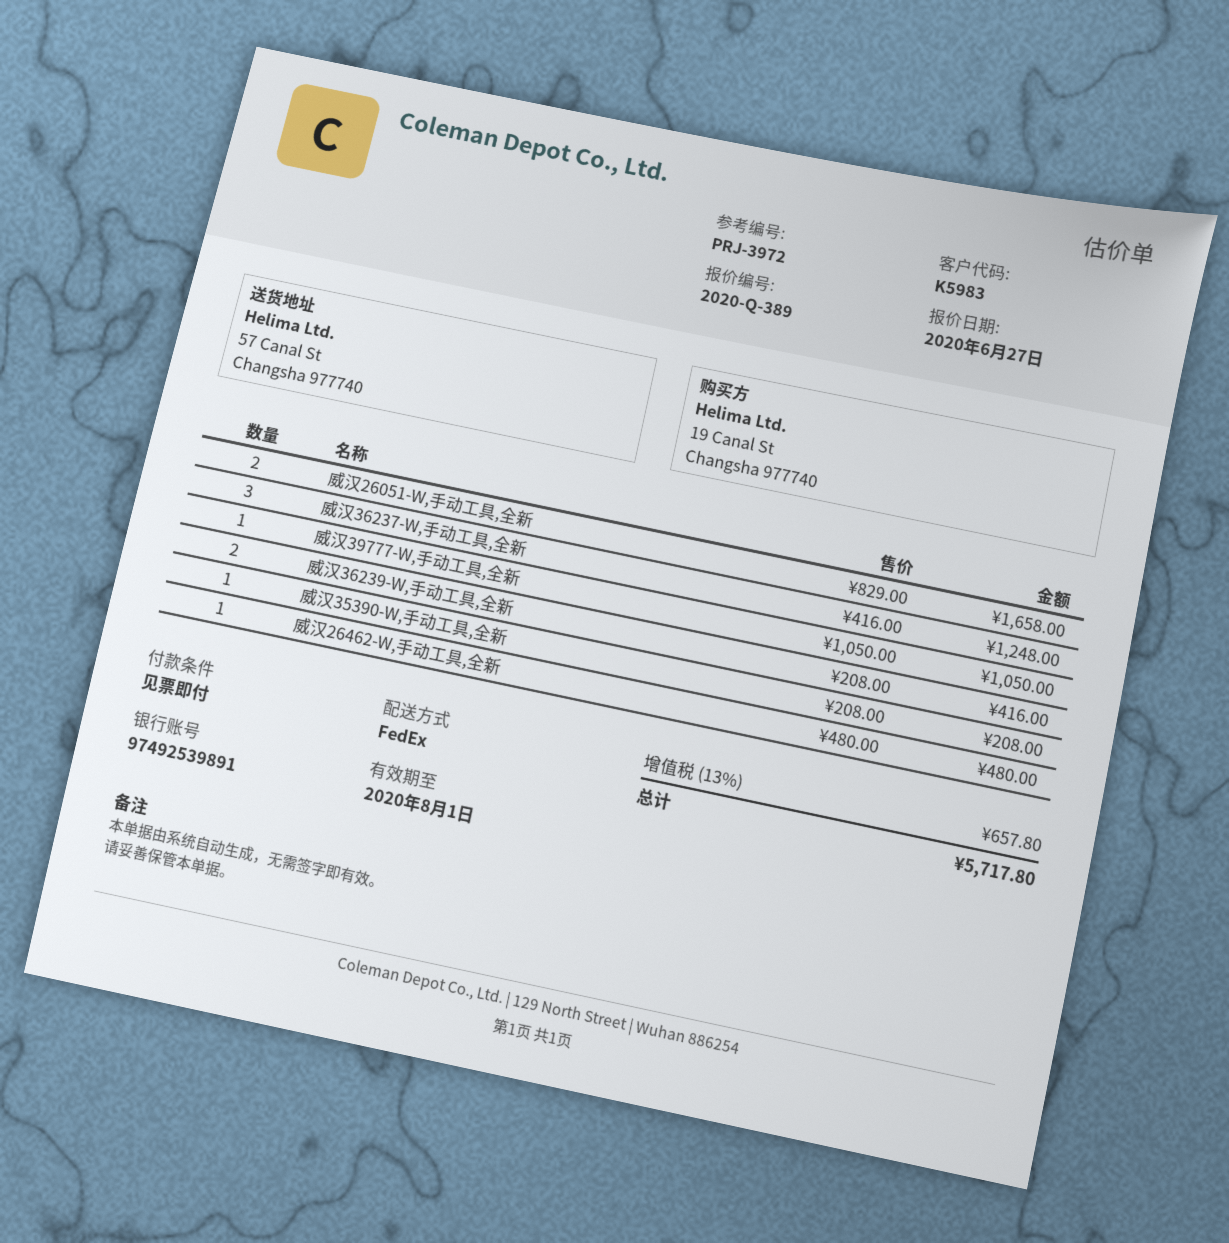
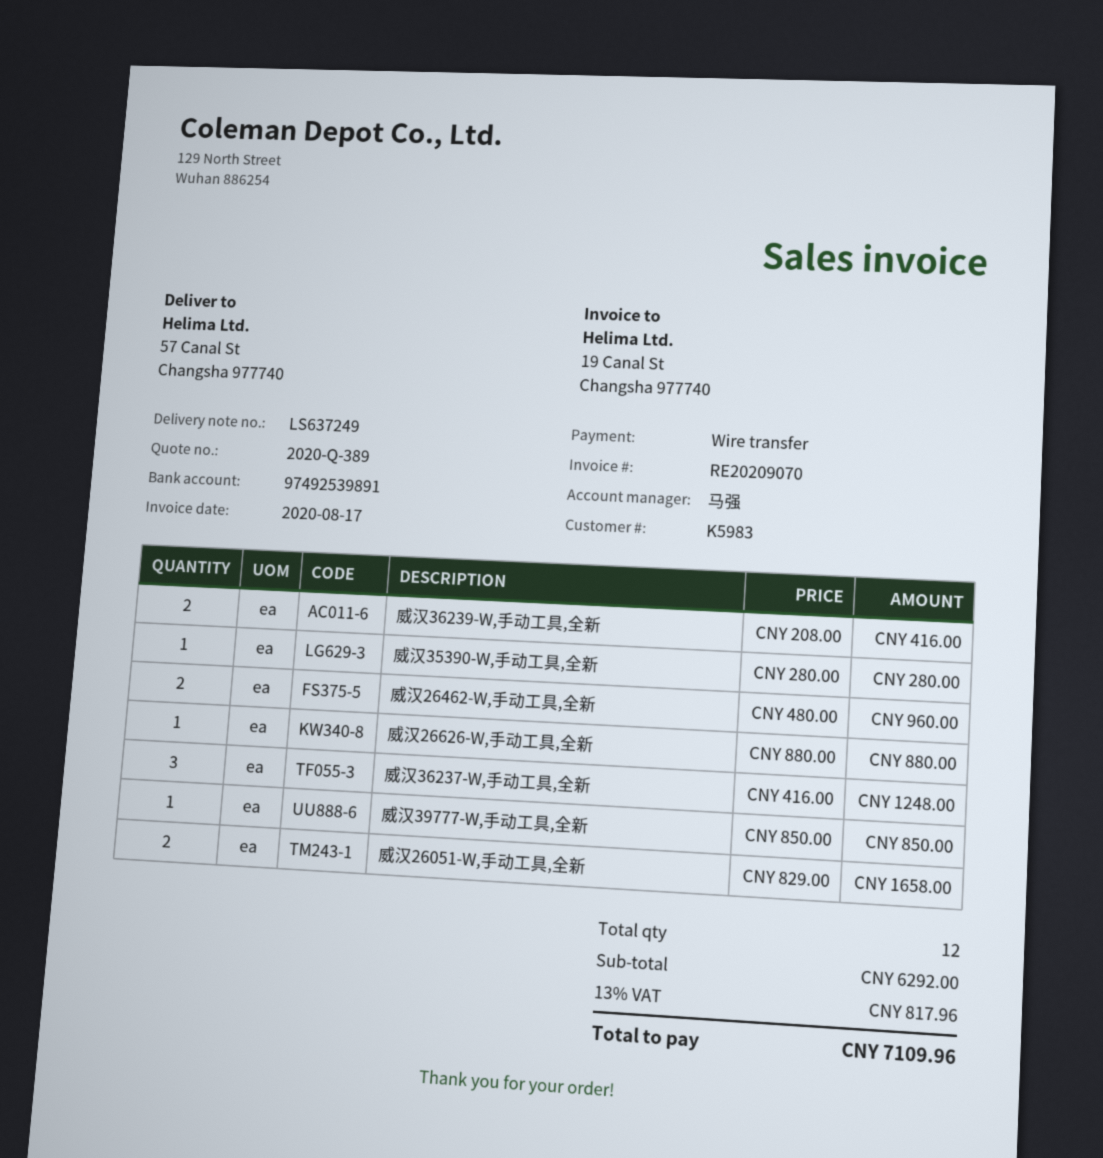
威汉39777-W,手动工具,全新: 1 x 1050.00 = 1050.00 -> 1 x 850.00 = 850.00
威汉35390-W,手动工具,全新: 1 x 208.00 = 208.00 -> 1 x 280.00 = 280.00
威汉26462-W,手动工具,全新: 1 x 480.00 = 480.00 -> 2 x 480.00 = 960.00
威汉26626-W,手动工具,全新: none -> 1 x 880.00 = 880.00
tax: 13% = 657.80 -> 13% = 817.96
total: 5717.80 -> 7109.96

